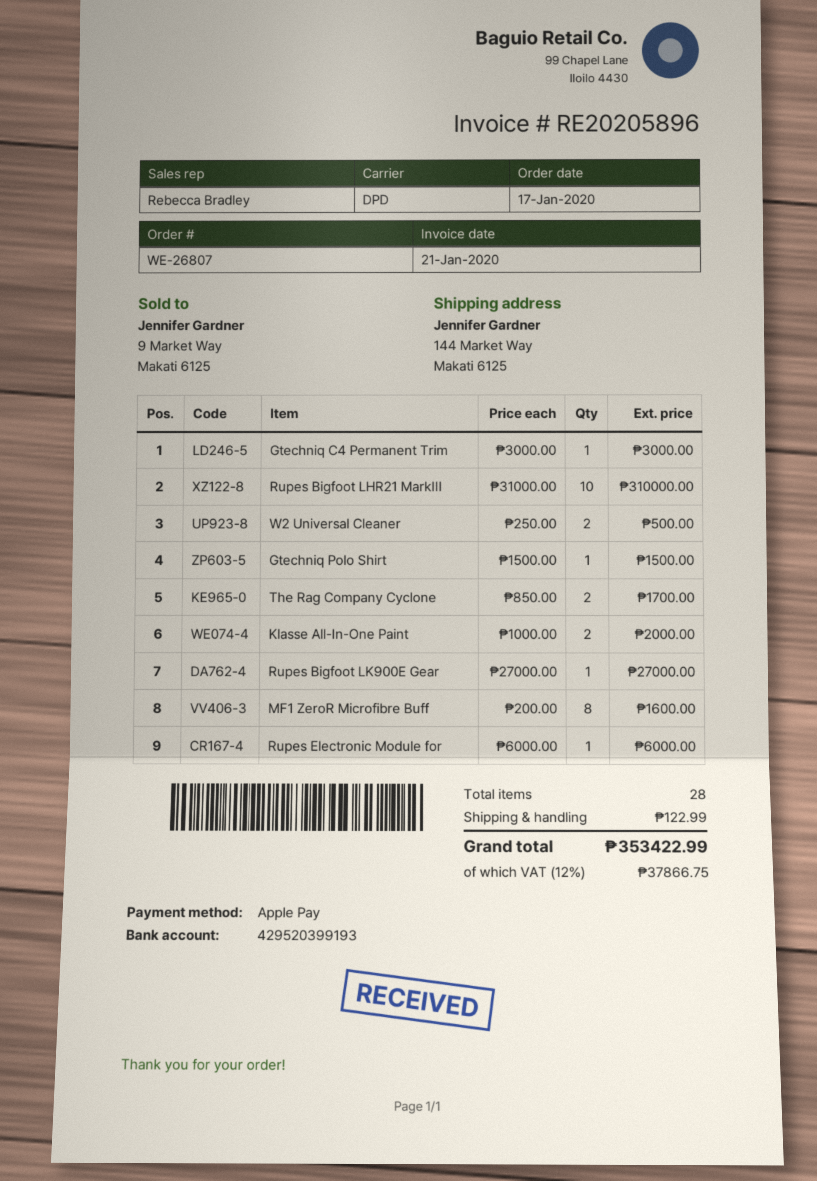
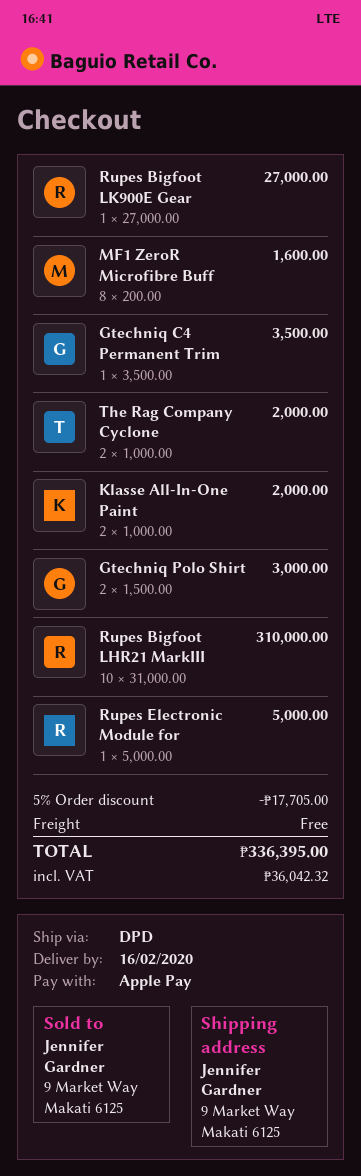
ship to: 144 Market Way, Makati 6125 -> 9 Market Way, Makati 6125
Gtechniq C4 Permanent Trim: 1 x 3000.00 = 3000.00 -> 1 x 3500.00 = 3500.00
W2 Universal Cleaner: 2 x 250.00 = 500.00 -> none
Gtechniq Polo Shirt: 1 x 1500.00 = 1500.00 -> 2 x 1500.00 = 3000.00
The Rag Company Cyclone: 2 x 850.00 = 1700.00 -> 2 x 1000.00 = 2000.00
Rupes Electronic Module for: 1 x 6000.00 = 6000.00 -> 1 x 5000.00 = 5000.00
discount: none -> 5% = 17705.00
shipping: 122.99 -> 0.00
tax: 37866.75 -> 36042.32
total: 353422.99 -> 336395.00

